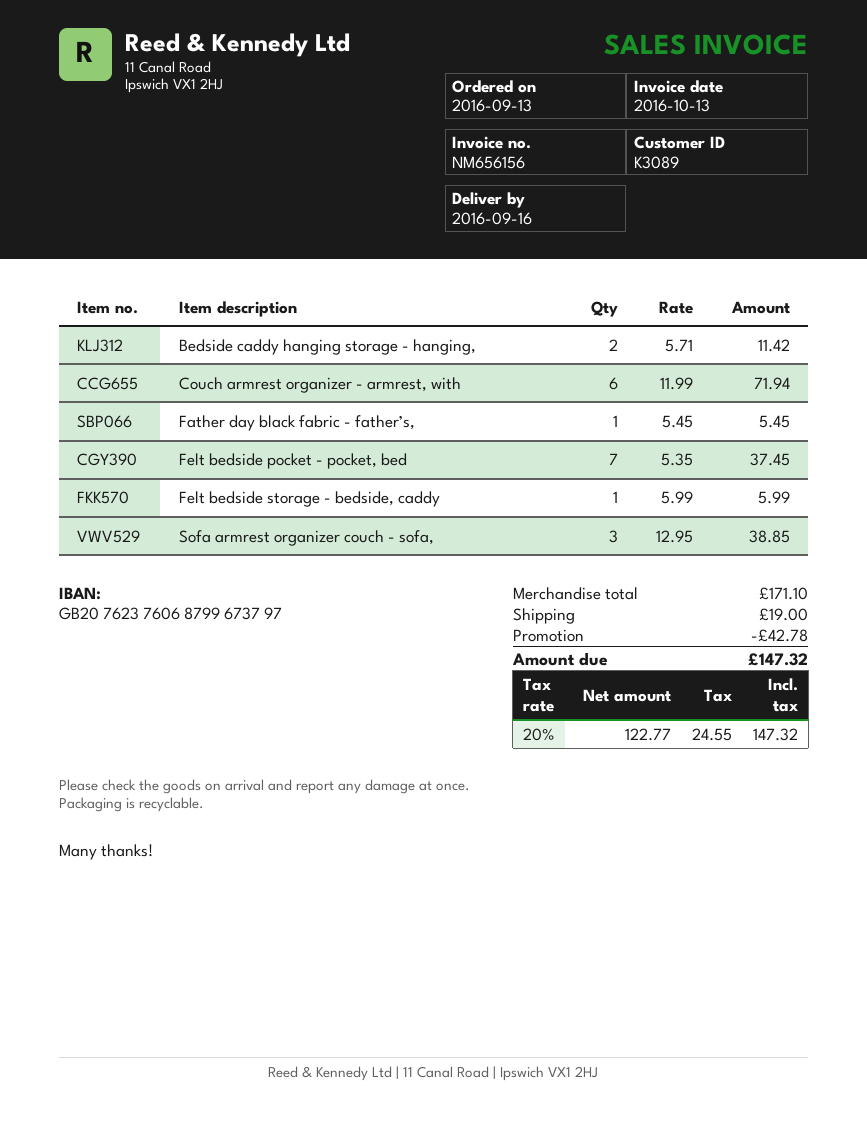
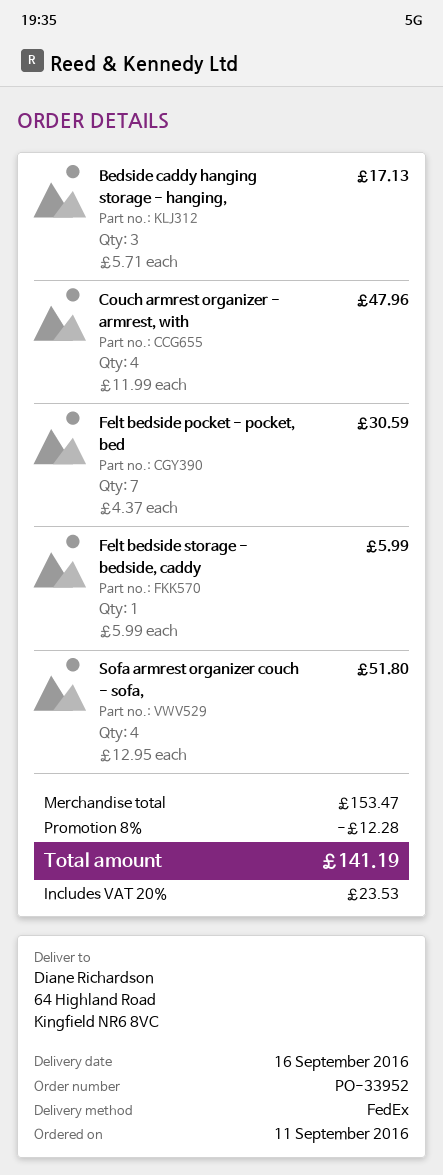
order date: 2016-09-13 -> 2016-09-11
Bedside caddy hanging storage - hanging,: 2 x 5.71 = 11.42 -> 3 x 5.71 = 17.13
Couch armrest organizer - armrest, with: 6 x 11.99 = 71.94 -> 4 x 11.99 = 47.96
Father day black fabric - father’s,: 1 x 5.45 = 5.45 -> none
Felt bedside pocket - pocket, bed: 7 x 5.35 = 37.45 -> 7 x 4.37 = 30.59
Sofa armrest organizer couch - sofa,: 3 x 12.95 = 38.85 -> 4 x 12.95 = 51.80
subtotal: 171.10 -> 153.47
discount: 42.78 -> 12.28
shipping: 19.00 -> none
tax: 20% = 24.55 -> 20% = 23.53
total: 147.32 -> 141.19

